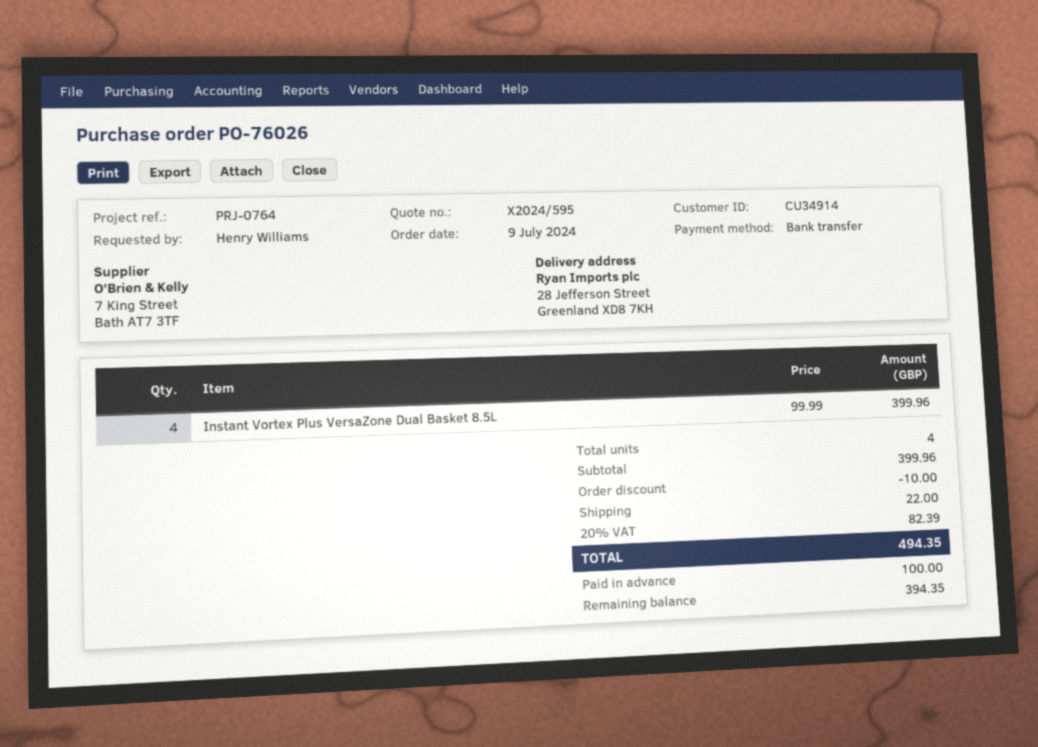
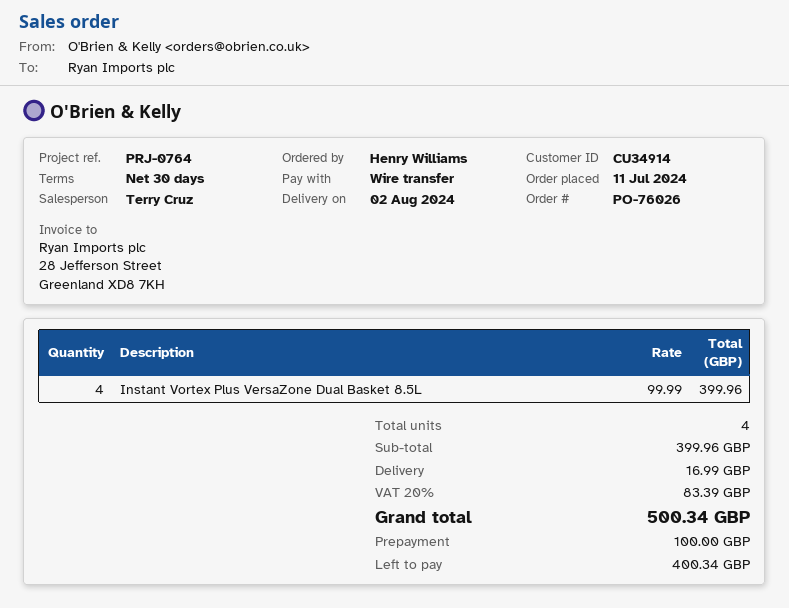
order date: 2024-07-09 -> 2024-07-11
discount: 10.00 -> none
shipping: 22.00 -> 16.99
tax: 20% = 82.39 -> 20% = 83.39
total: 494.35 -> 500.34
balance: 394.35 -> 400.34

